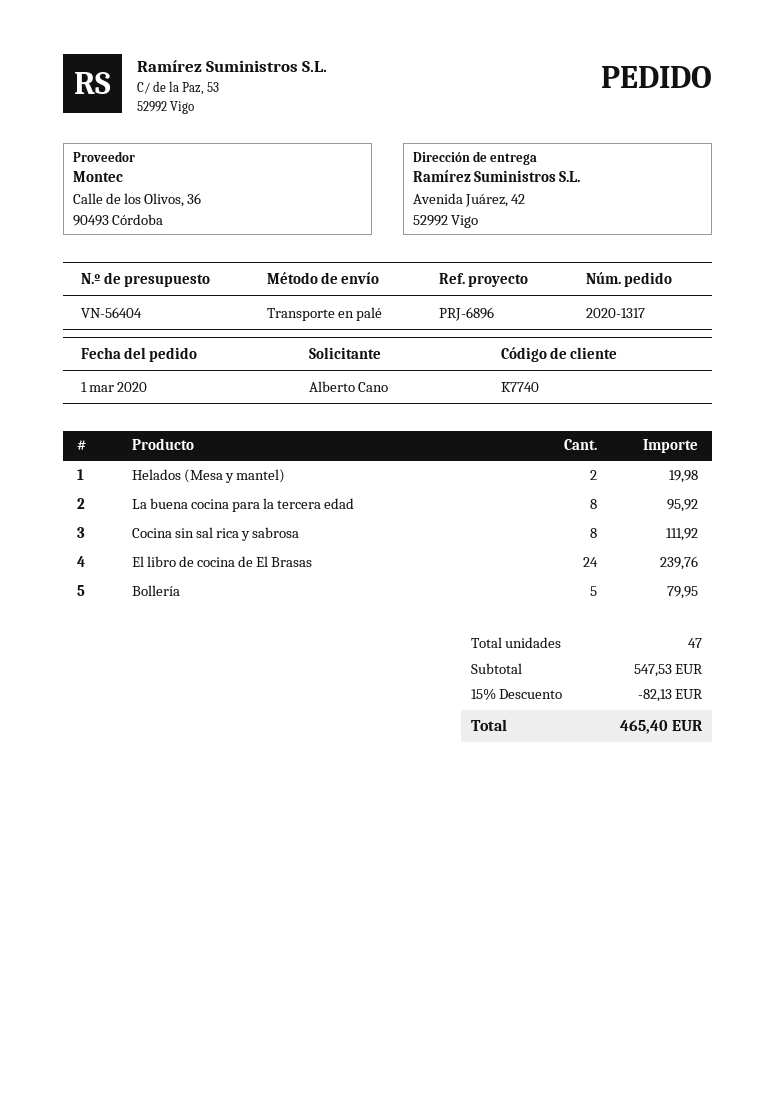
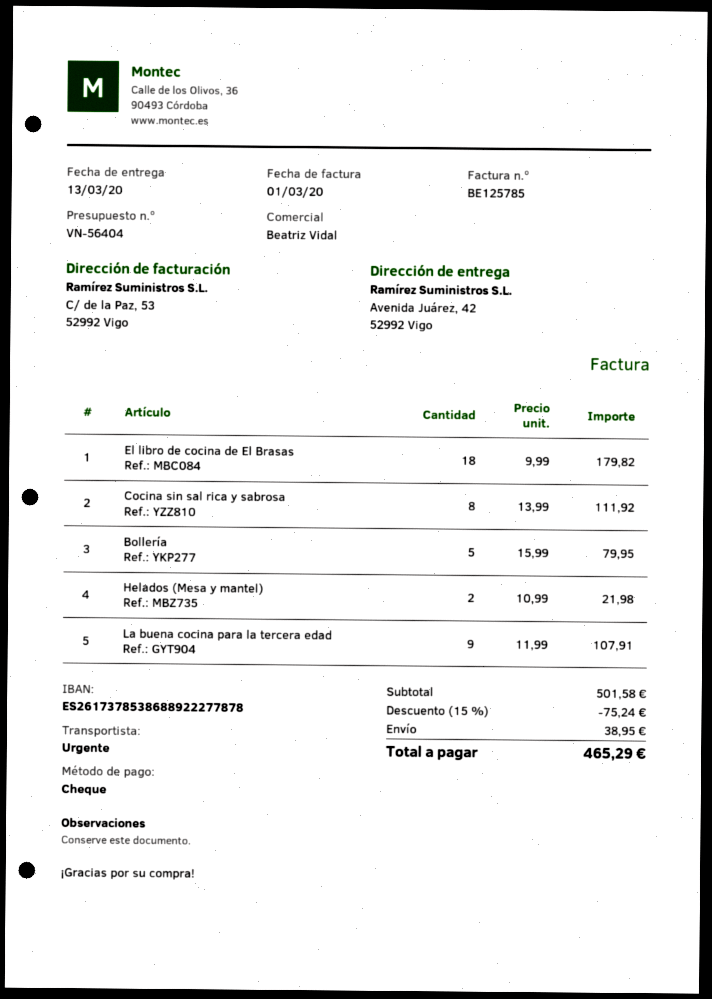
shipping method: pallet freight -> express
Helados (Mesa y mantel): 2 for 19.98 -> 2 for 21.98
La buena cocina para la tercera edad: 8 for 95.92 -> 9 for 107.91
El libro de cocina de El Brasas: 24 for 239.76 -> 18 for 179.82
subtotal: 547.53 -> 501.58
discount: 15% = 82.13 -> 15% = 75.24
shipping: none -> 38.95
total: 465.40 -> 465.29

